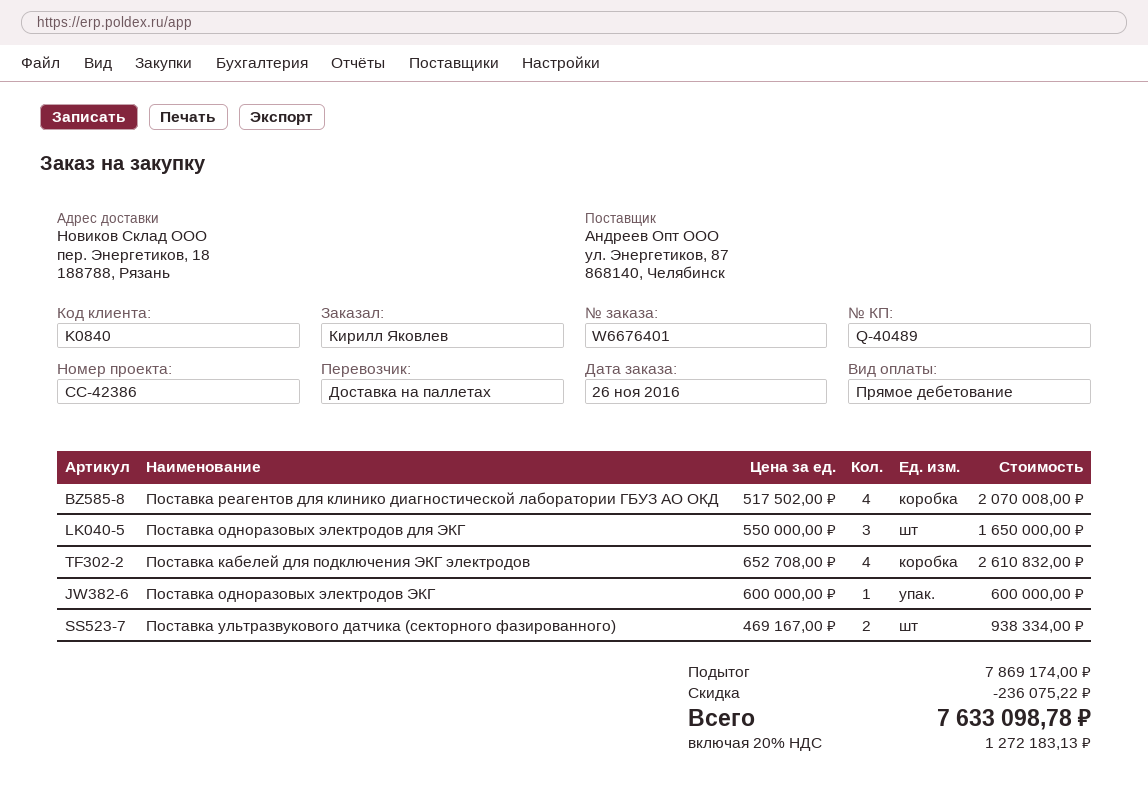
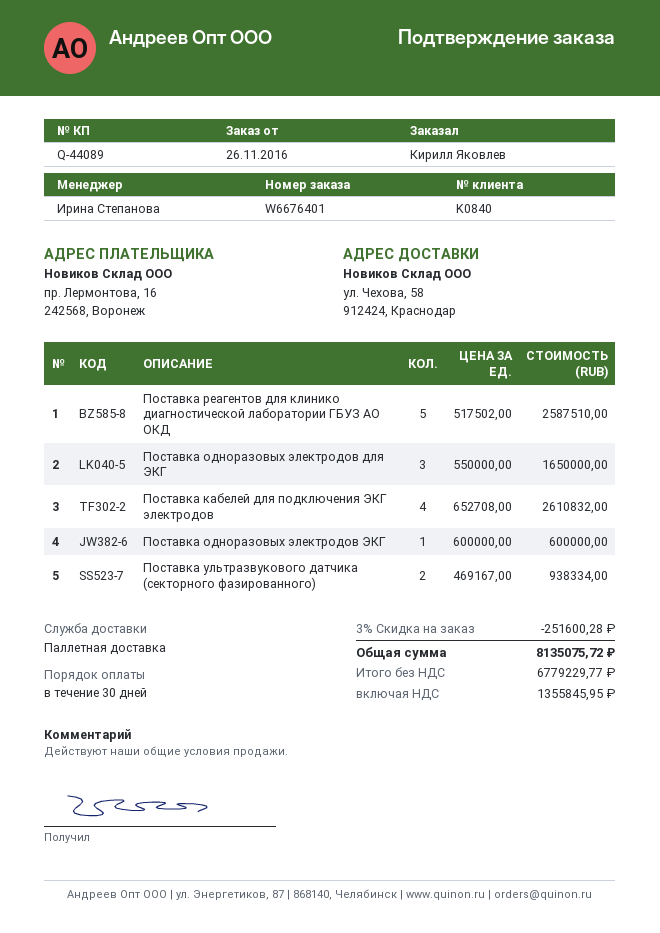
quote number: Q-40489 -> Q-44089
ship to: пер. Энергетиков, 18, 188788, Рязань -> ул. Чехова, 58, 912424, Краснодар
Поставка реагентов для клинико диагностической лаборатории ГБУЗ АО ОКД: 4 x 517502.00 = 2070008.00 -> 5 x 517502.00 = 2587510.00
discount: 236075.22 -> 251600.28
tax: 1272183.13 -> 1355845.95
total: 7633098.78 -> 8135075.72

